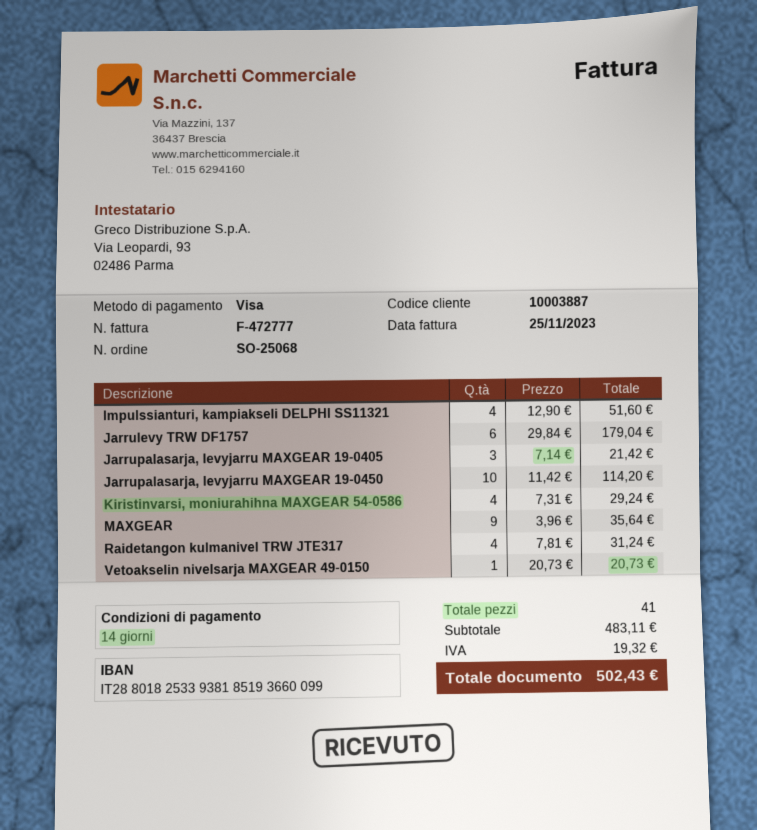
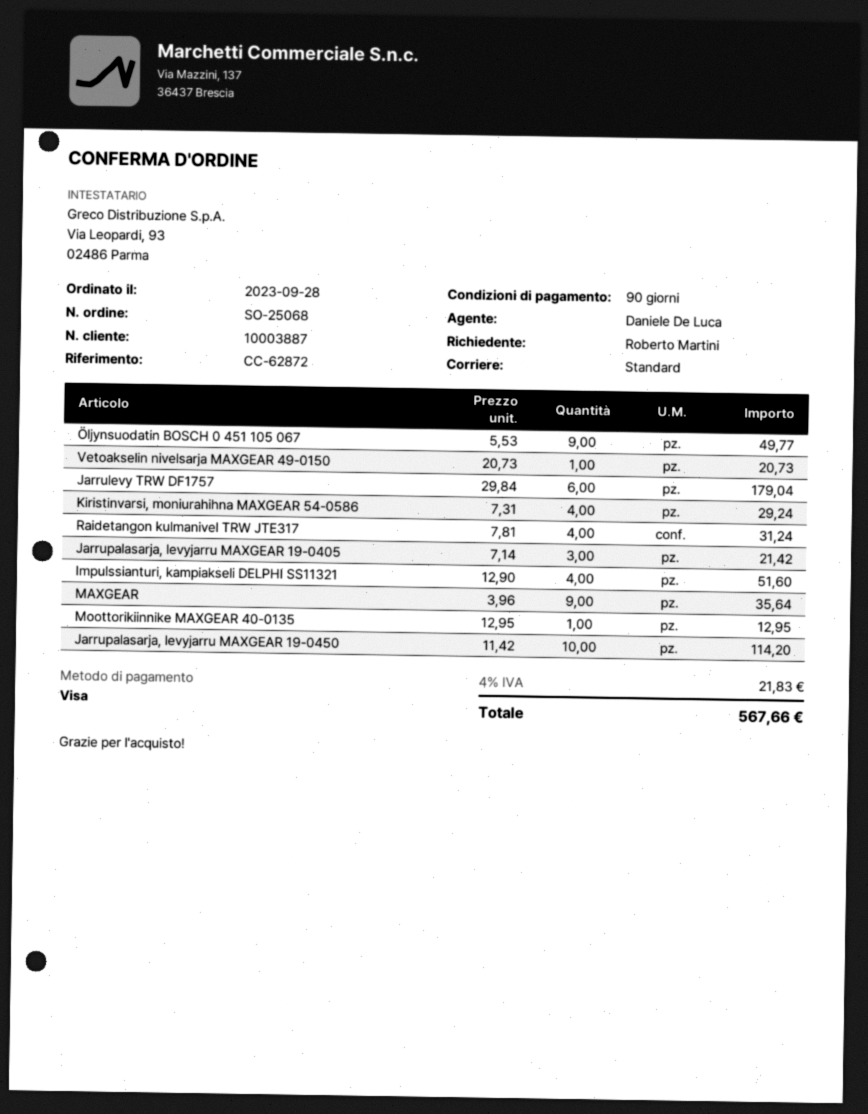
payment terms: 14 days -> 90 days
Öljynsuodatin BOSCH 0 451 105 067: none -> 9 x 5.53 = 49.77
Moottorikiinnike MAXGEAR 40-0135: none -> 1 x 12.95 = 12.95
tax: 19.32 -> 21.83
total: 502.43 -> 567.66

